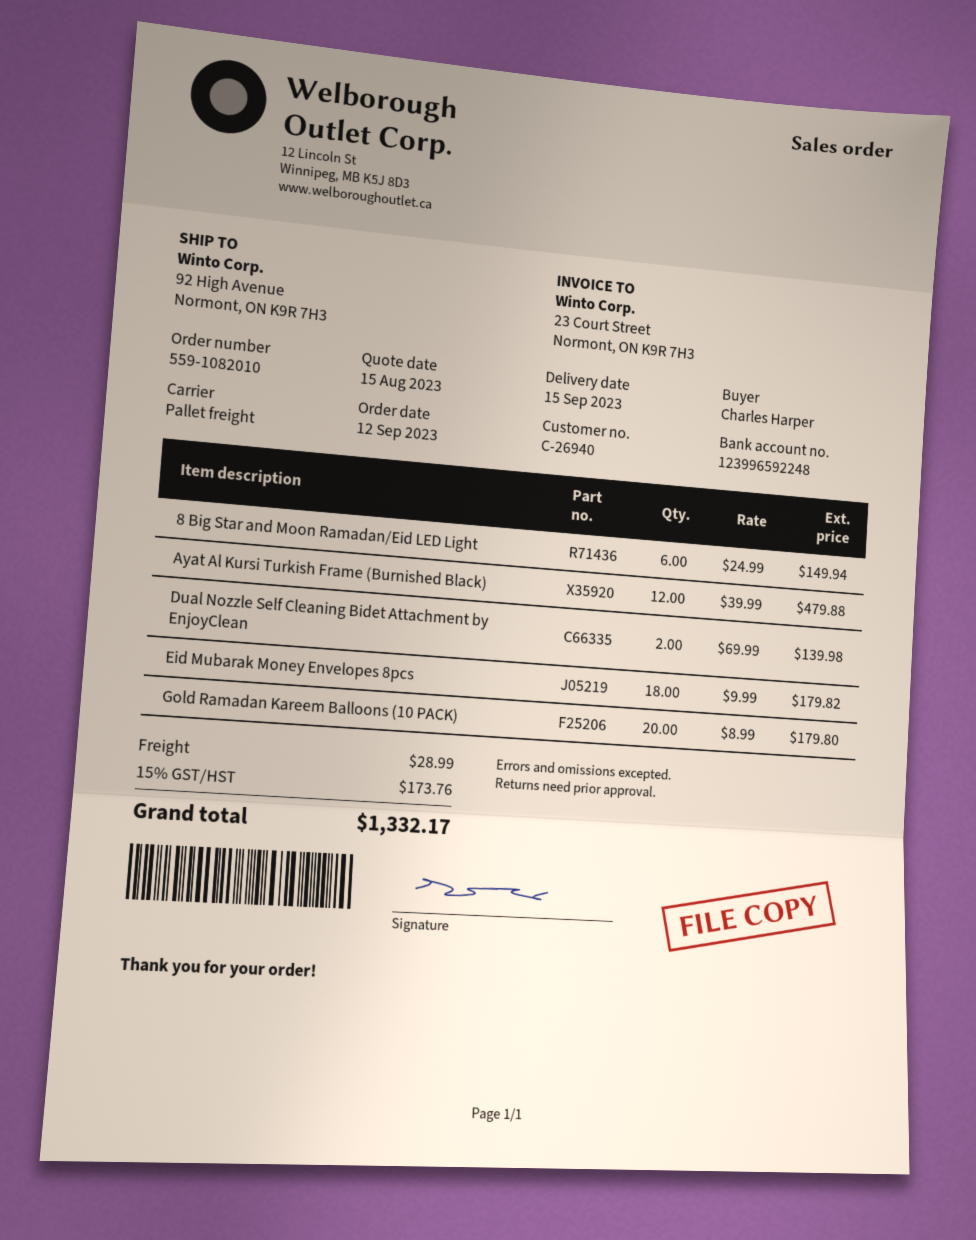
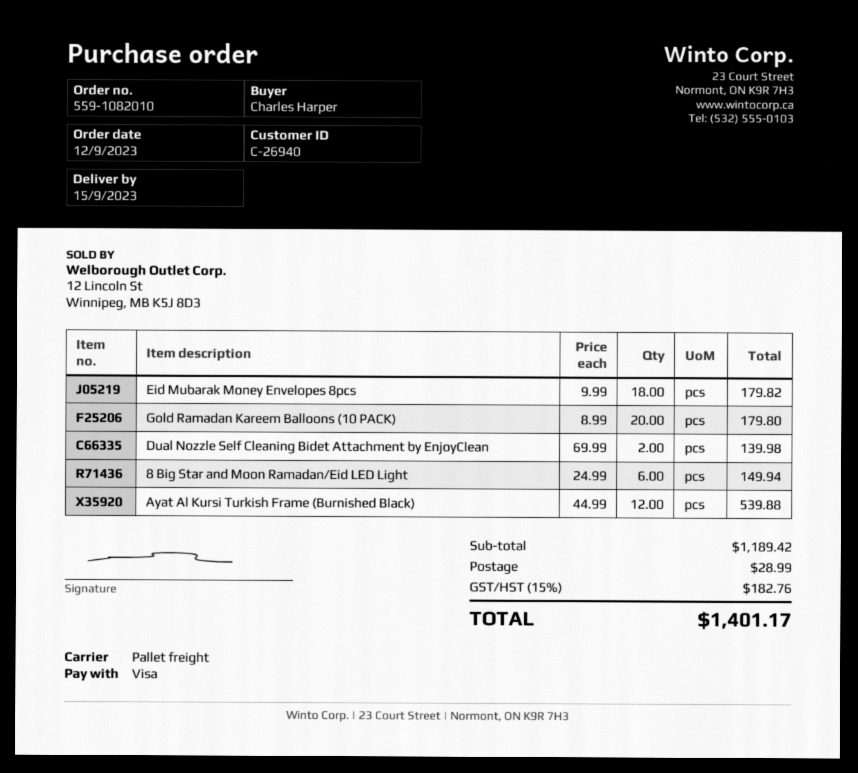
Ayat Al Kursi Turkish Frame (Burnished Black): 12 x 39.99 = 479.88 -> 12 x 44.99 = 539.88
tax: 15% = 173.76 -> 15% = 182.76
total: 1332.17 -> 1401.17

